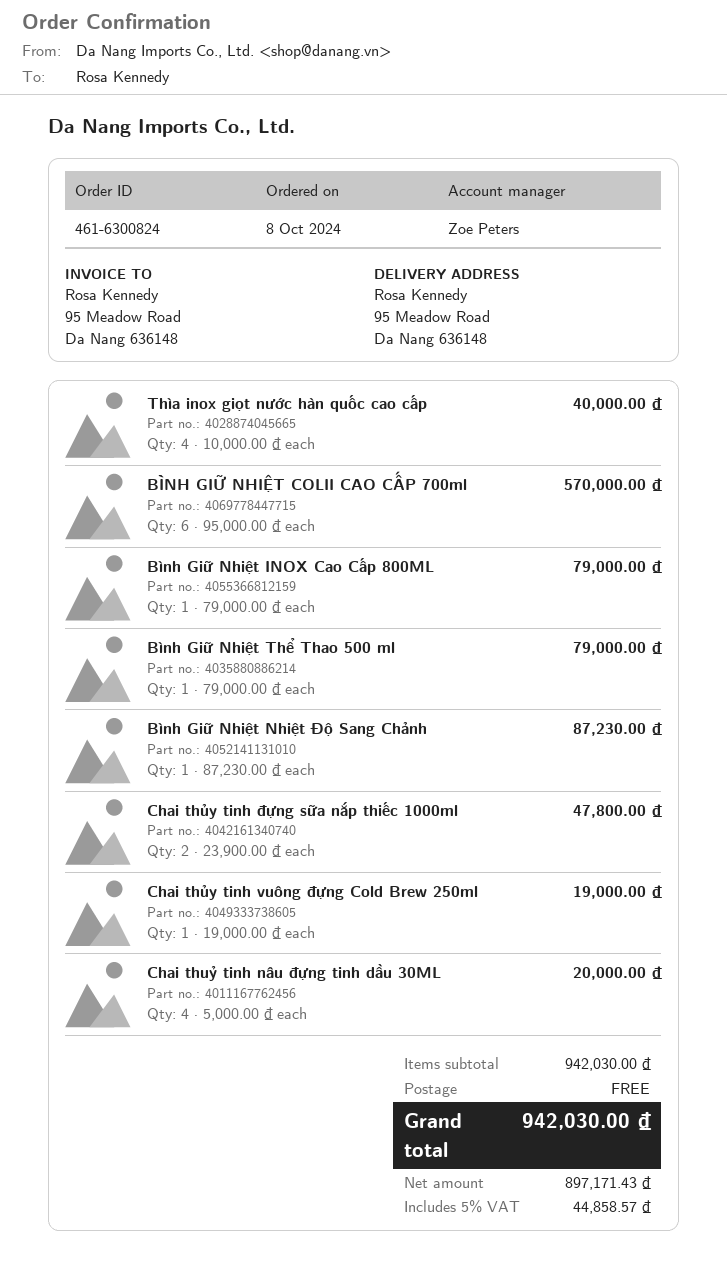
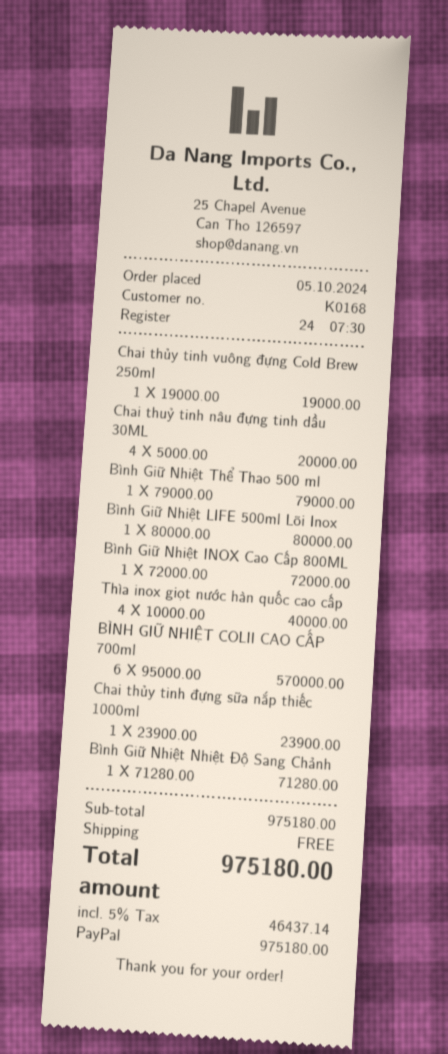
order date: 2024-10-08 -> 2024-10-05
Bình Giữ Nhiệt INOX Cao Cấp 800ML: 1 x 79000.00 = 79000.00 -> 1 x 72000.00 = 72000.00
Bình Giữ Nhiệt Nhiệt Độ Sang Chảnh: 1 x 87230.00 = 87230.00 -> 1 x 71280.00 = 71280.00
Chai thủy tinh đựng sữa nắp thiếc 1000ml: 2 x 23900.00 = 47800.00 -> 1 x 23900.00 = 23900.00
Bình Giữ Nhiệt LIFE 500ml Lõi Inox: none -> 1 x 80000.00 = 80000.00
subtotal: 942030.00 -> 975180.00
tax: 5% = 44858.57 -> 5% = 46437.14
total: 942030.00 -> 975180.00

